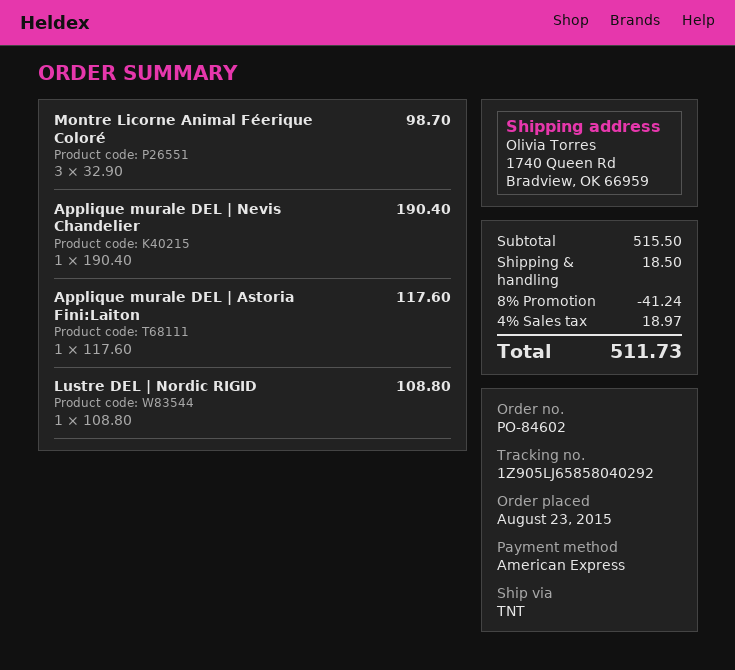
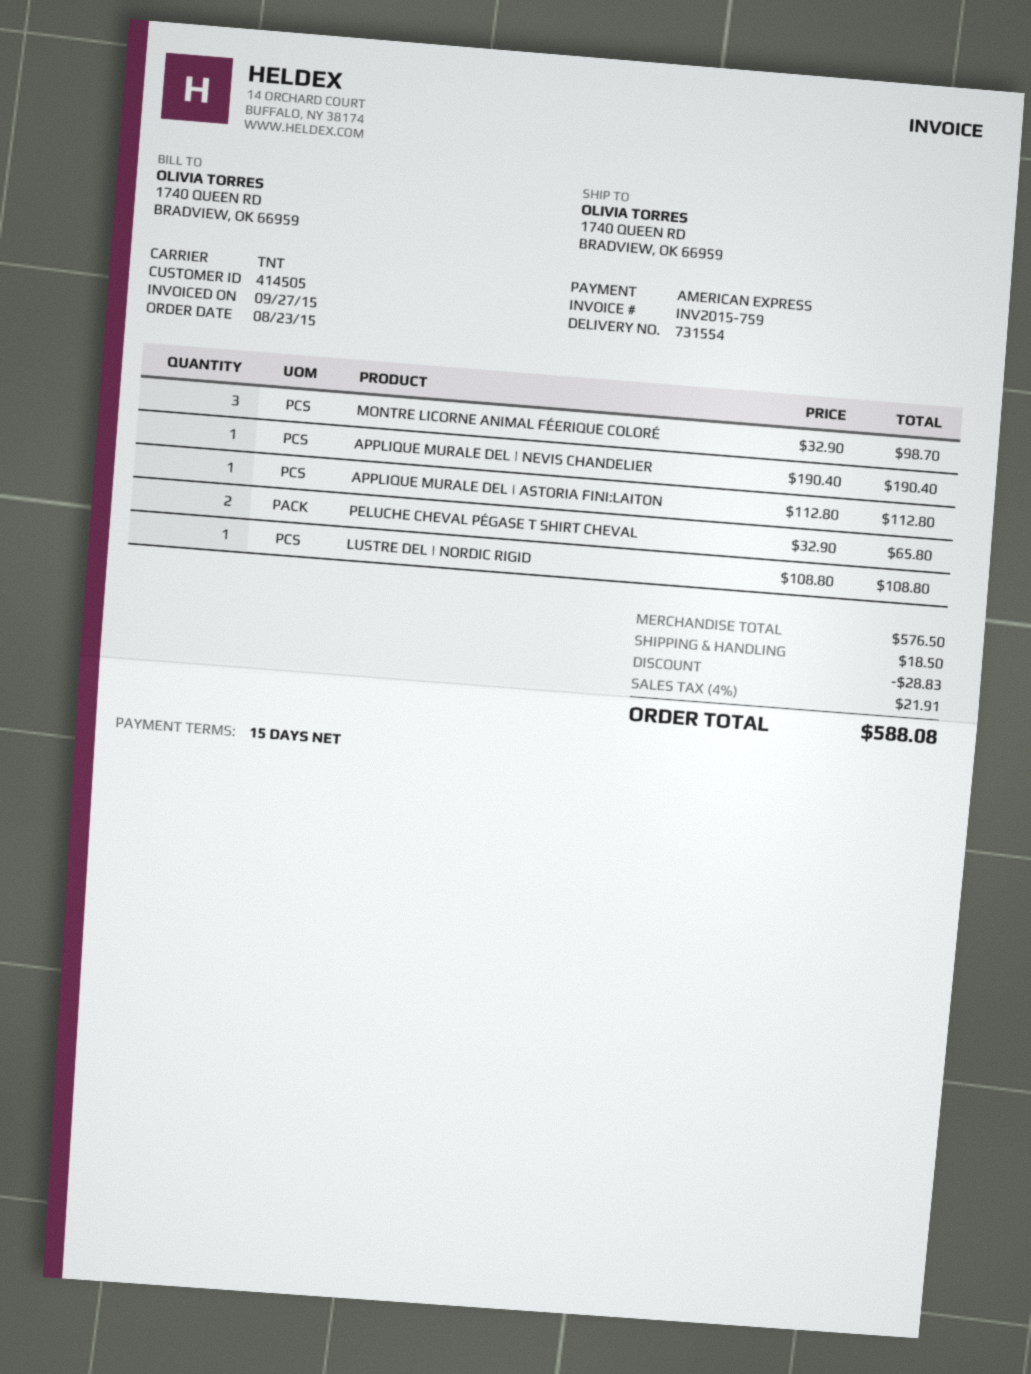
Applique murale DEL | Astoria Fini:Laiton: 1 x 117.60 = 117.60 -> 1 x 112.80 = 112.80
PELUCHE CHEVAL PÉGASE T SHIRT CHEVAL: none -> 2 x 32.90 = 65.80
subtotal: 515.50 -> 576.50
discount: 41.24 -> 28.83
tax: 4% = 18.97 -> 4% = 21.91
total: 511.73 -> 588.08

